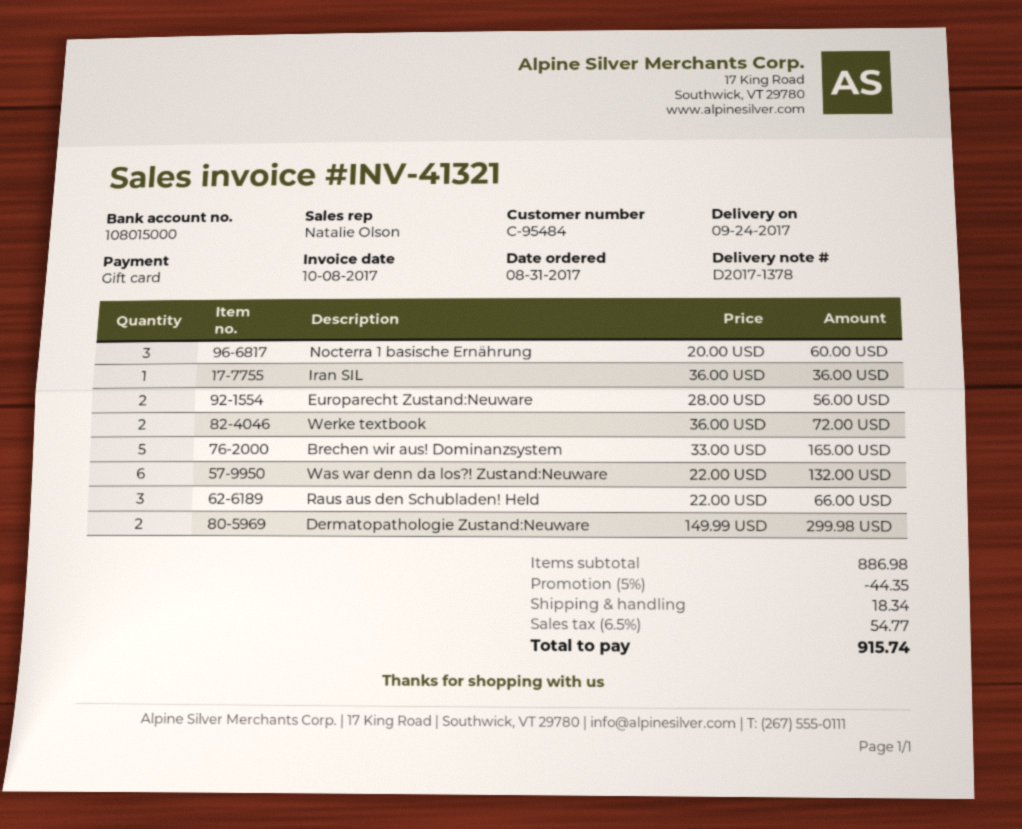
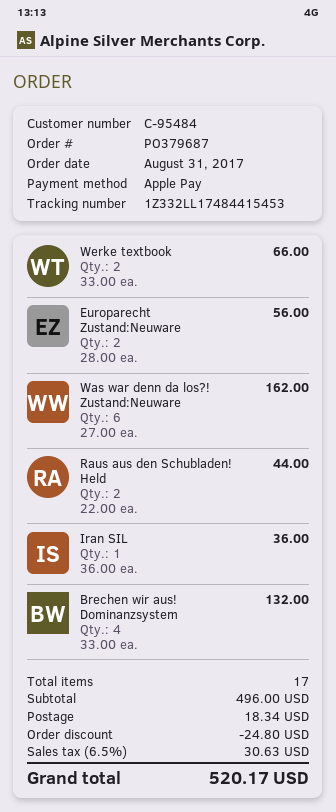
payment method: gift card -> Apple Pay
Nocterra 1 basische Ernährung: 3 x 20.00 = 60.00 -> none
Werke textbook: 2 x 36.00 = 72.00 -> 2 x 33.00 = 66.00
Brechen wir aus! Dominanzsystem: 5 x 33.00 = 165.00 -> 4 x 33.00 = 132.00
Was war denn da los?! Zustand:Neuware: 6 x 22.00 = 132.00 -> 6 x 27.00 = 162.00
Raus aus den Schubladen! Held: 3 x 22.00 = 66.00 -> 2 x 22.00 = 44.00
Dermatopathologie Zustand:Neuware: 2 x 149.99 = 299.98 -> none
subtotal: 886.98 -> 496.00
discount: 44.35 -> 24.80
tax: 6.5% = 54.77 -> 6.5% = 30.63
total: 915.74 -> 520.17

